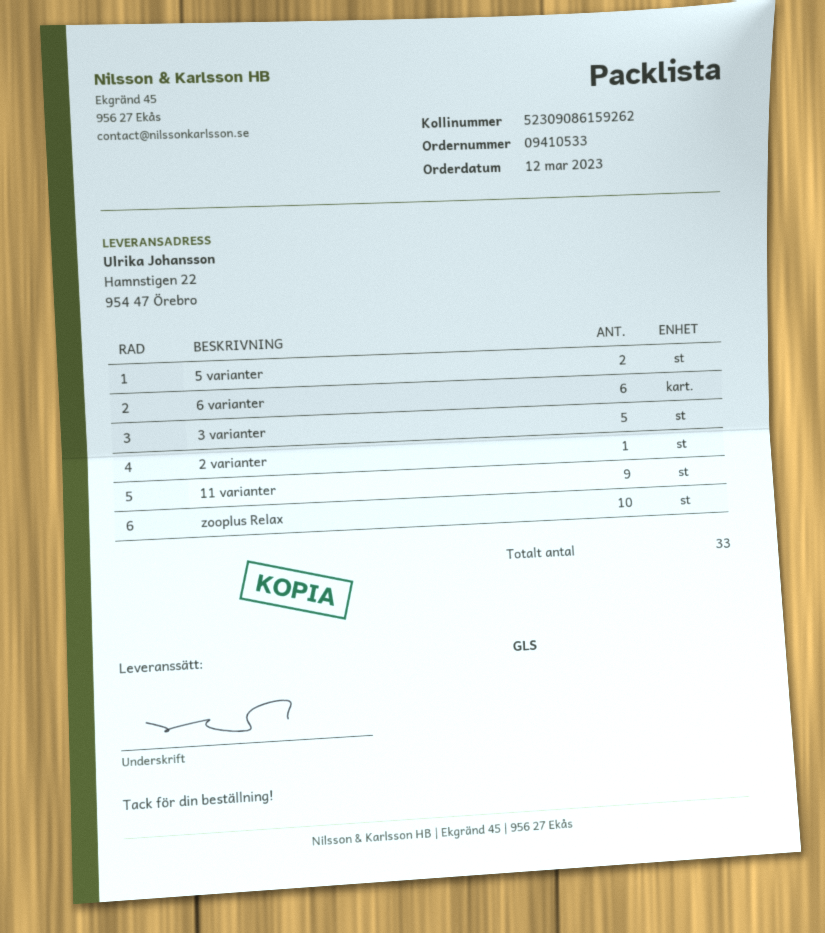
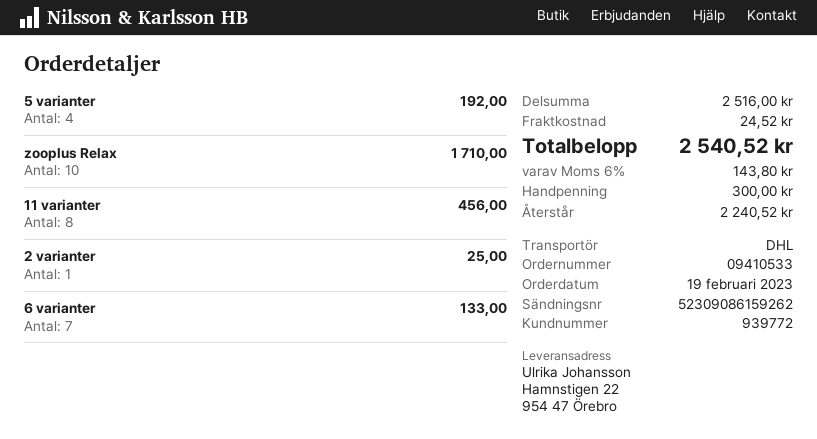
order date: 2023-03-12 -> 2023-02-19
shipping method: GLS -> DHL
5 varianter: 2 -> 4
6 varianter: 6 -> 7
3 varianter: 5 -> none
11 varianter: 9 -> 8

